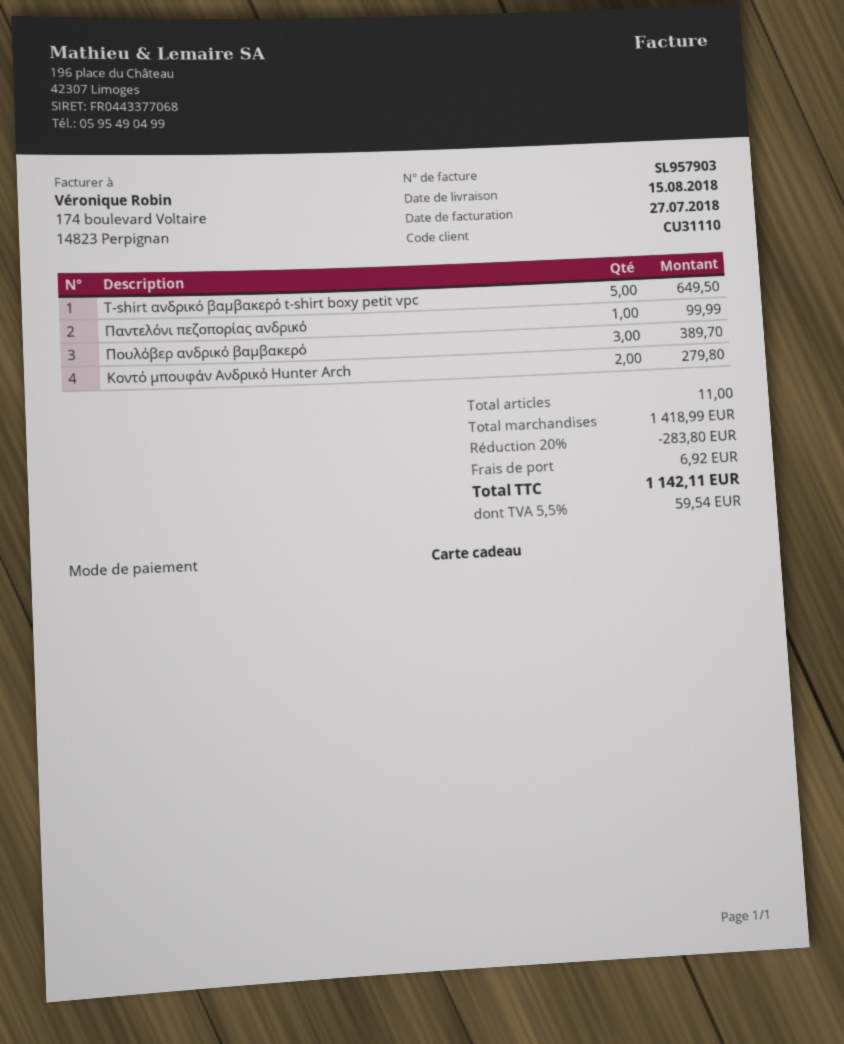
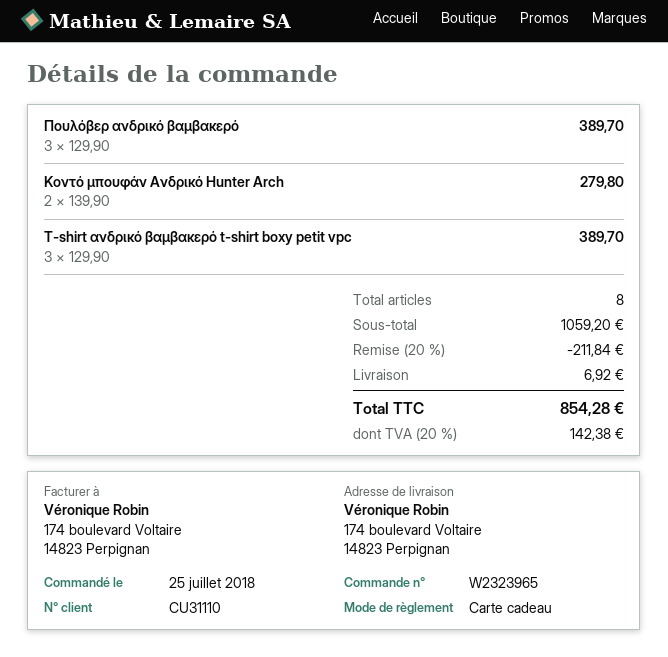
T-shirt ανδρικό βαμβακερό t-shirt boxy petit vpc: 5 for 649.50 -> 3 for 389.70
Παντελόνι πεζοπορίας ανδρικό: 1 for 99.99 -> none
total quantity: 11 -> 8
subtotal: 1418.99 -> 1059.20
discount: 20% = 283.80 -> 20% = 211.84
tax: 5.5% = 59.54 -> 20% = 142.38
total: 1142.11 -> 854.28

